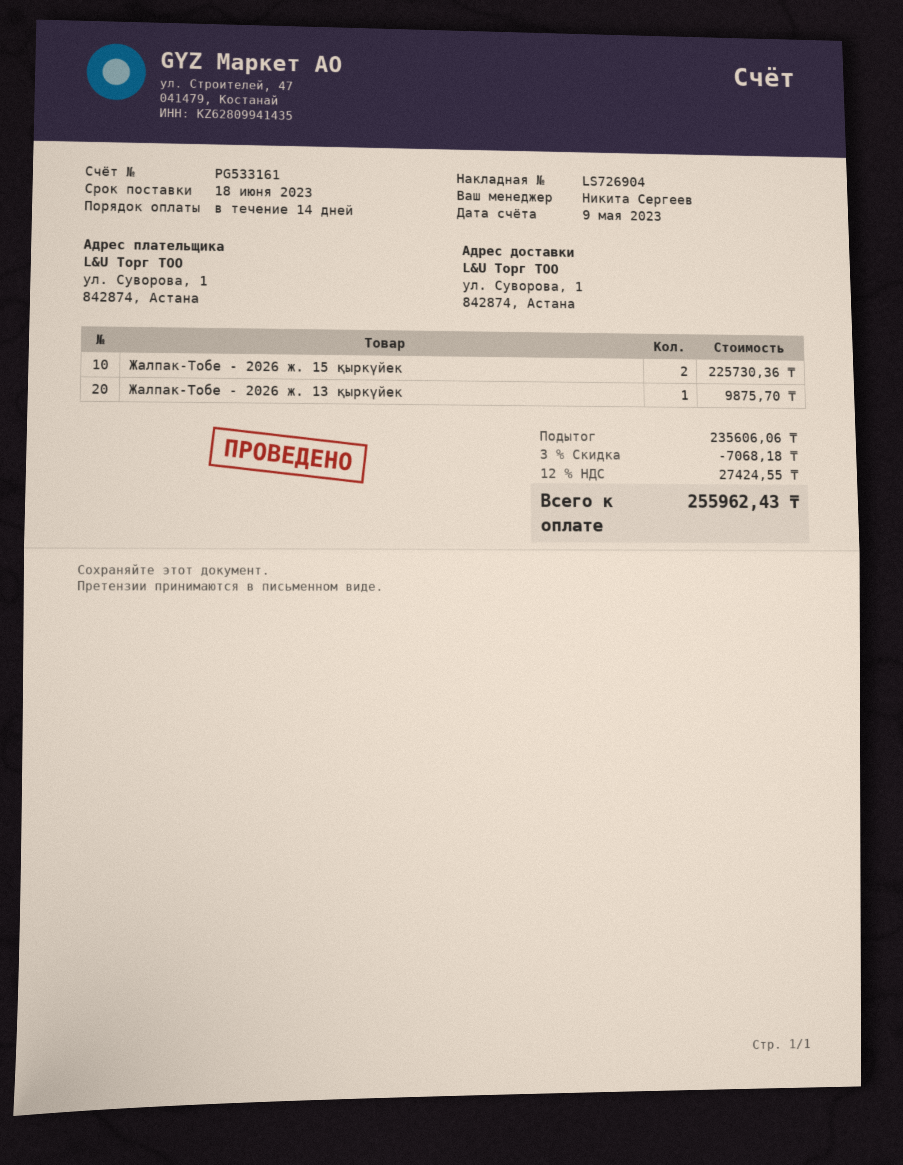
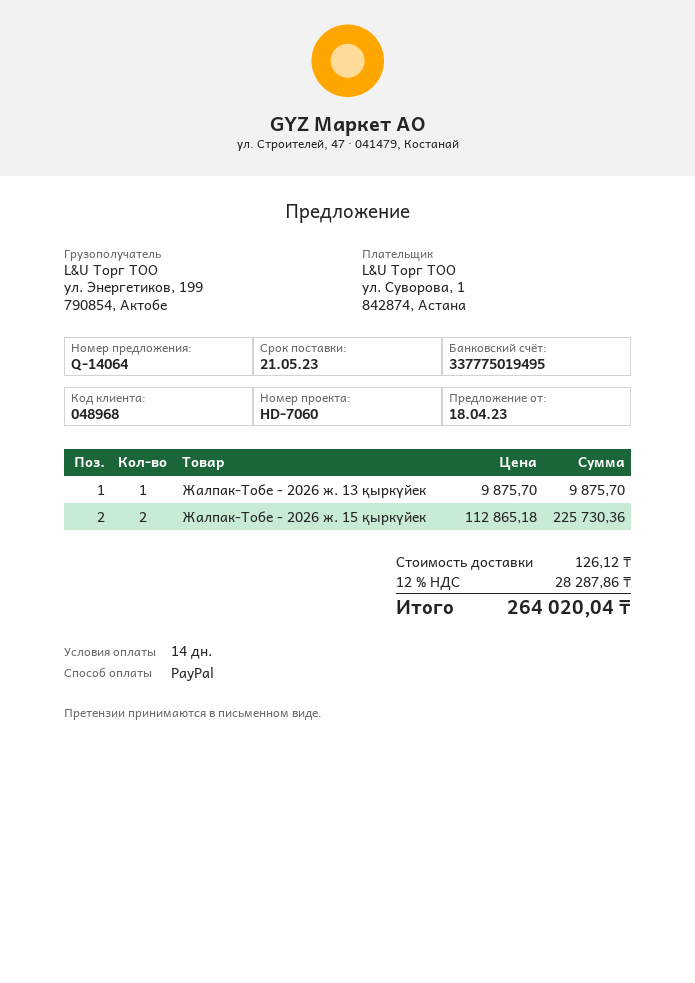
delivery date: 2023-06-18 -> 2023-05-21
ship to: ул. Суворова, 1, 842874, Астана -> ул. Энергетиков, 199, 790854, Актобе
discount: 3% = 7068.18 -> none
shipping: none -> 126.12
tax: 12% = 27424.55 -> 12% = 28287.86
total: 255962.43 -> 264020.04

